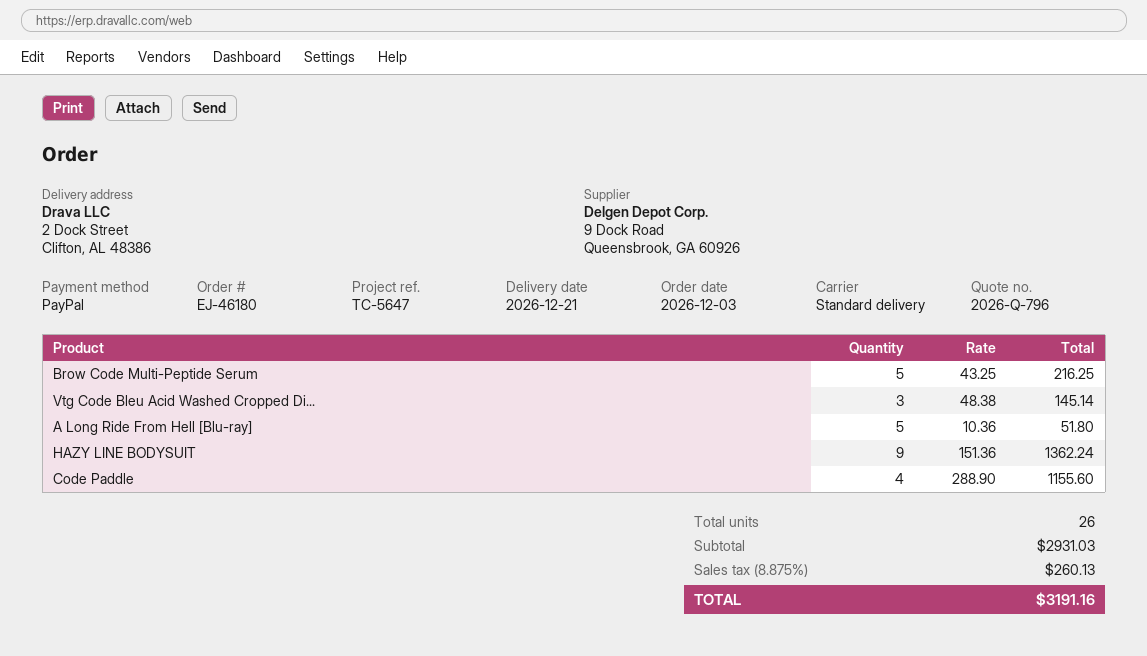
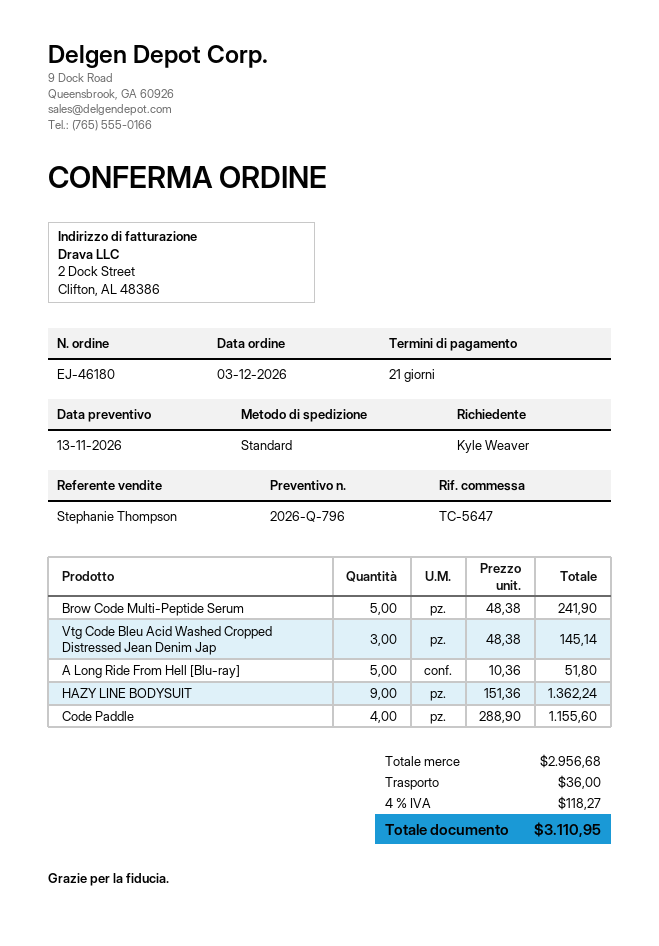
Brow Code Multi-Peptide Serum: 5 x 43.25 = 216.25 -> 5 x 48.38 = 241.90
subtotal: 2931.03 -> 2956.68
shipping: none -> 36.00
tax: 8.875% = 260.13 -> 4% = 118.27
total: 3191.16 -> 3110.95

